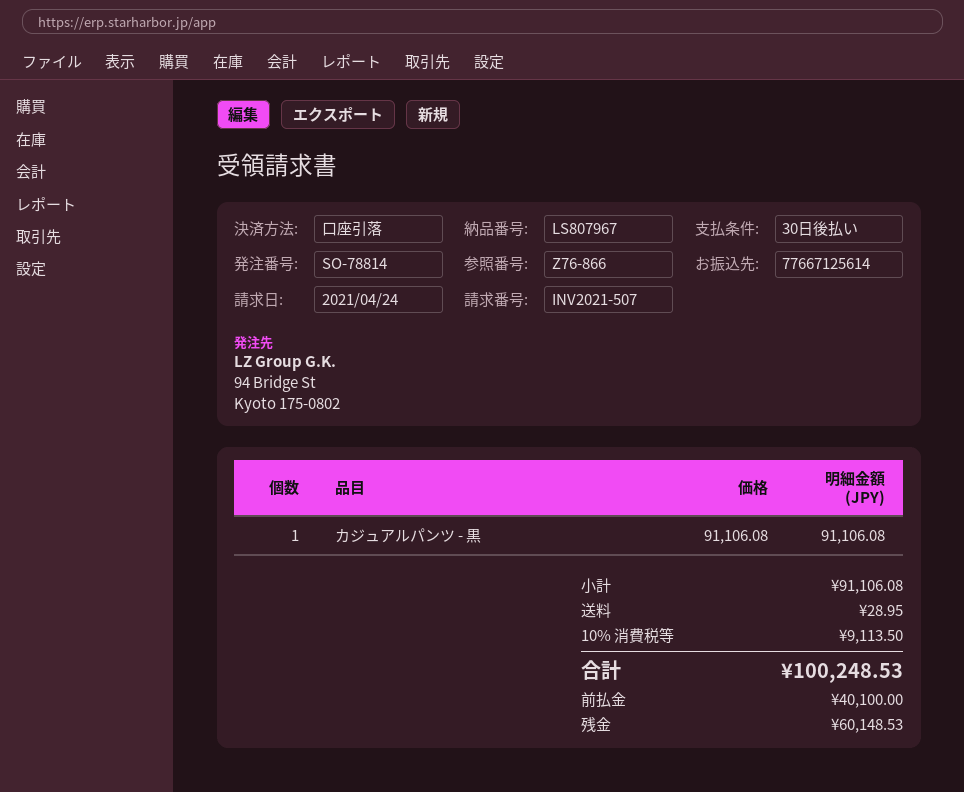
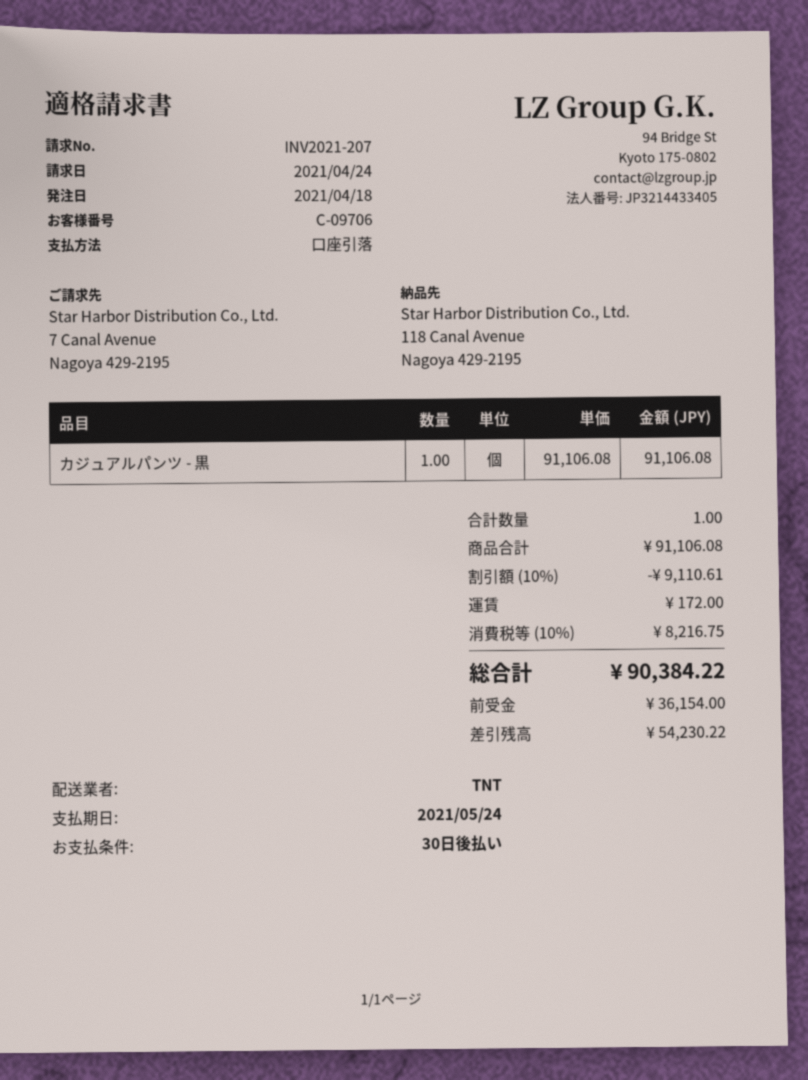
invoice number: INV2021-507 -> INV2021-207
discount: none -> 10% = 9110.61
shipping: 28.95 -> 172.00
tax: 10% = 9113.50 -> 10% = 8216.75
total: 100248.53 -> 90384.22
deposit: 40100.00 -> 36154.00
balance: 60148.53 -> 54230.22

